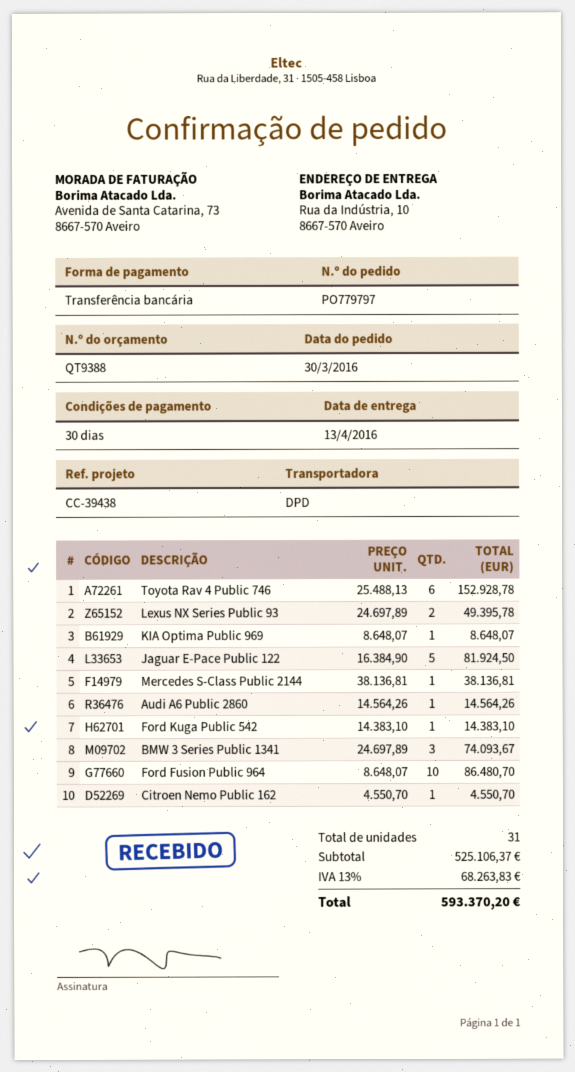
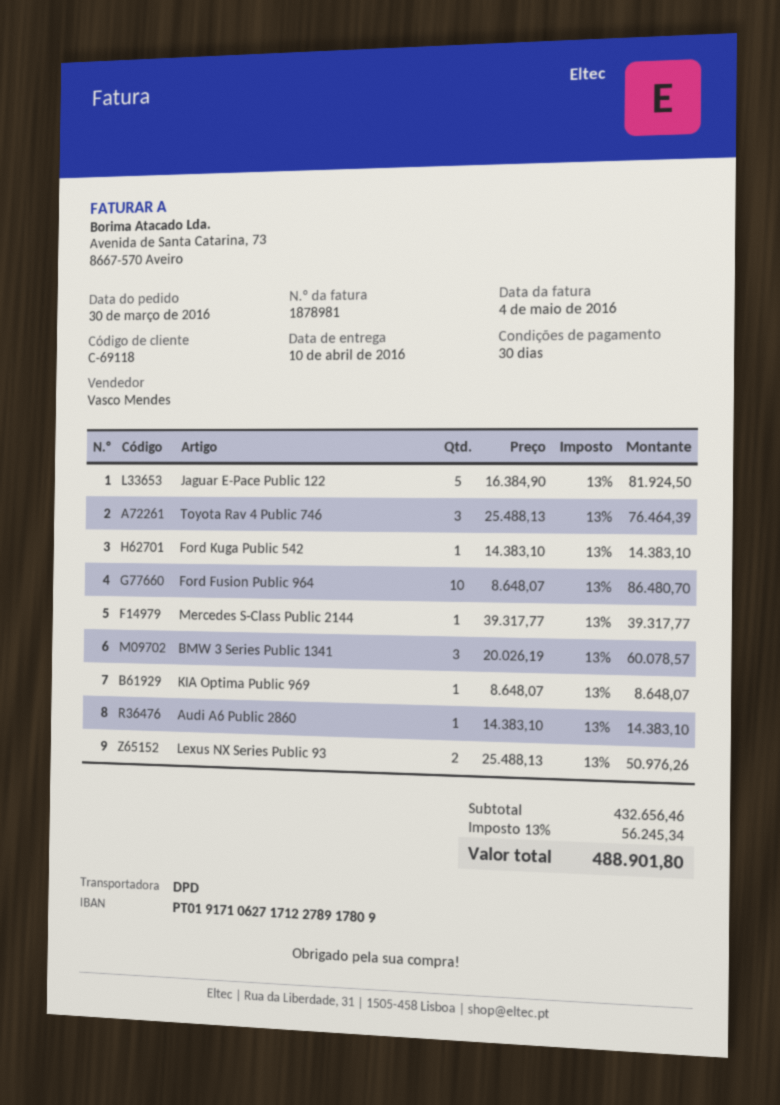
delivery date: 2016-04-13 -> 2016-04-10
Toyota Rav 4 Public 746: 6 x 25488.13 = 152928.78 -> 3 x 25488.13 = 76464.39
Lexus NX Series Public 93: 2 x 24697.89 = 49395.78 -> 2 x 25488.13 = 50976.26
Mercedes S-Class Public 2144: 1 x 38136.81 = 38136.81 -> 1 x 39317.77 = 39317.77
Audi A6 Public 2860: 1 x 14564.26 = 14564.26 -> 1 x 14383.10 = 14383.10
BMW 3 Series Public 1341: 3 x 24697.89 = 74093.67 -> 3 x 20026.19 = 60078.57
Citroen Nemo Public 162: 1 x 4550.70 = 4550.70 -> none
subtotal: 525106.37 -> 432656.46
tax: 13% = 68263.83 -> 13% = 56245.34
total: 593370.20 -> 488901.80

